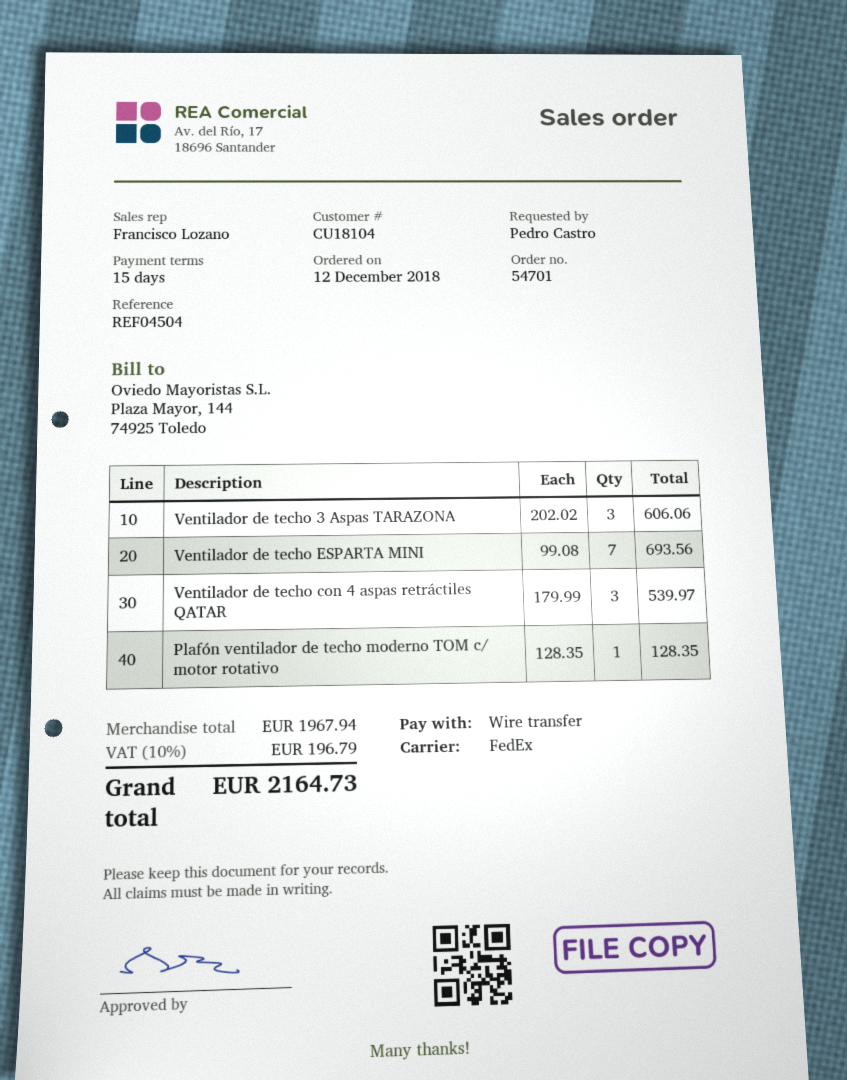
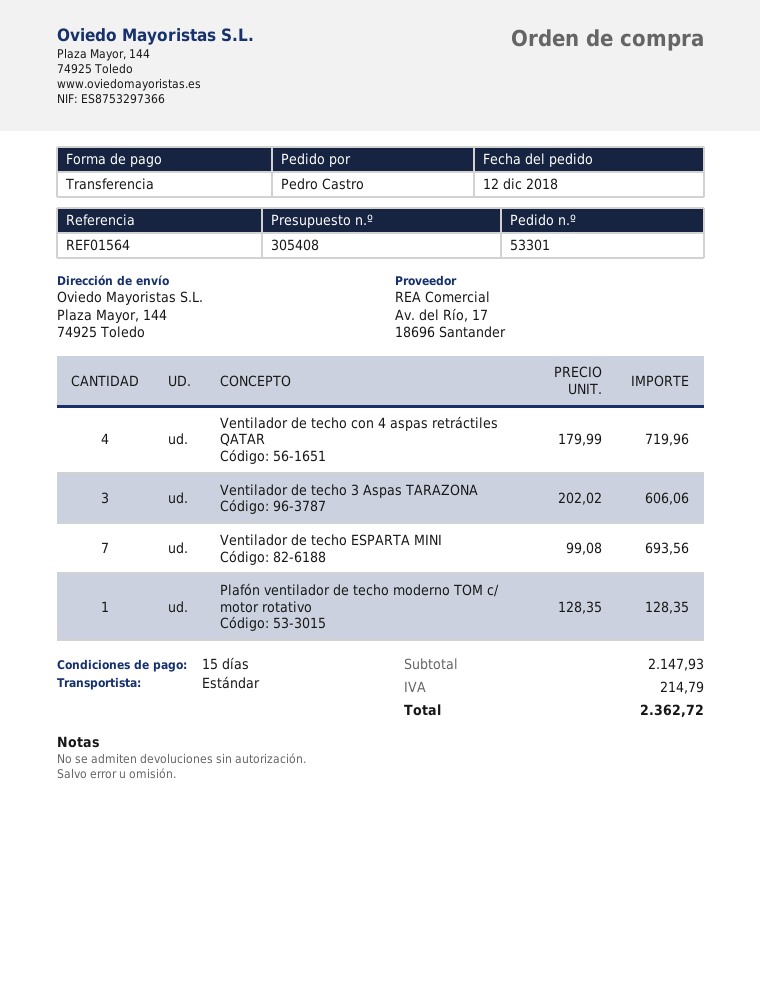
order number: 54701 -> 53301
reference: REF04504 -> REF01564
shipping method: FedEx -> standard
Ventilador de techo con 4 aspas retráctiles QATAR: 3 x 179.99 = 539.97 -> 4 x 179.99 = 719.96
subtotal: 1967.94 -> 2147.93
tax: 196.79 -> 214.79
total: 2164.73 -> 2362.72

